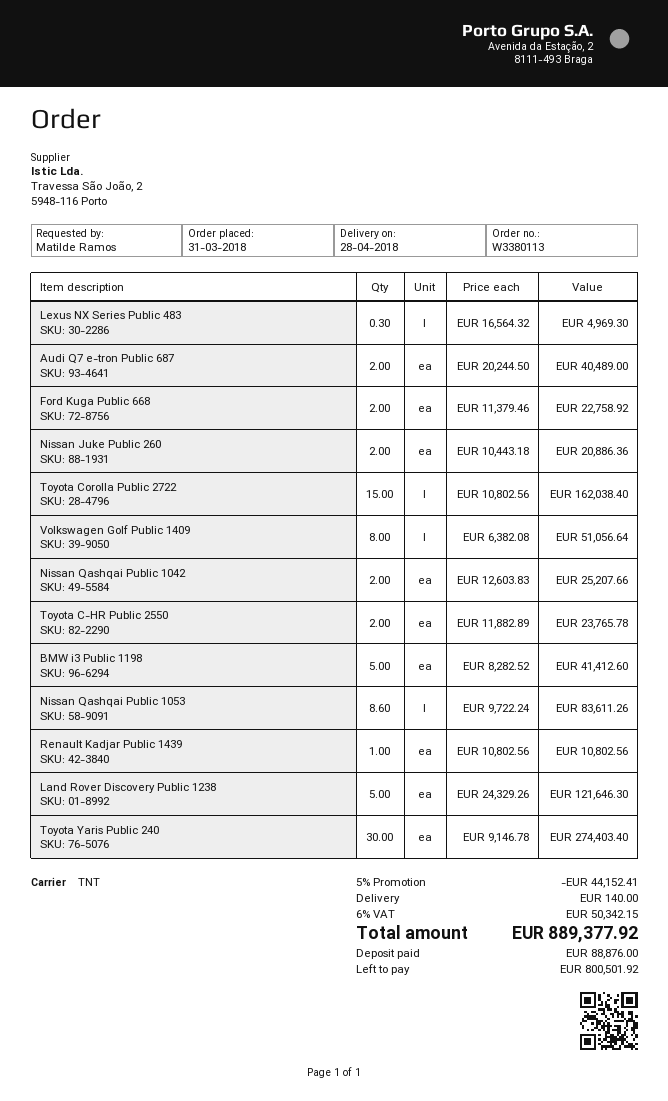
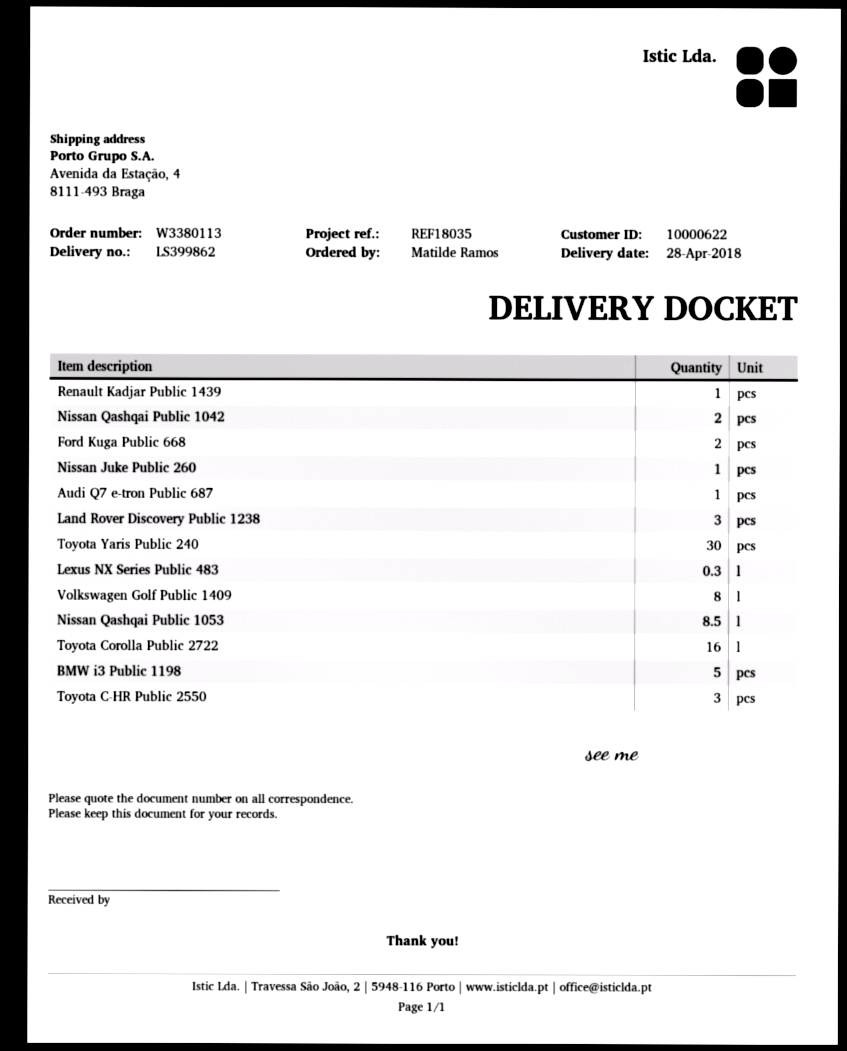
Audi Q7 e-tron Public 687: 2 -> 1
Nissan Juke Public 260: 2 -> 1
Toyota Corolla Public 2722: 15 -> 16
Toyota C-HR Public 2550: 2 -> 3
Nissan Qashqai Public 1053: 8.6 -> 8.5
Land Rover Discovery Public 1238: 5 -> 3

